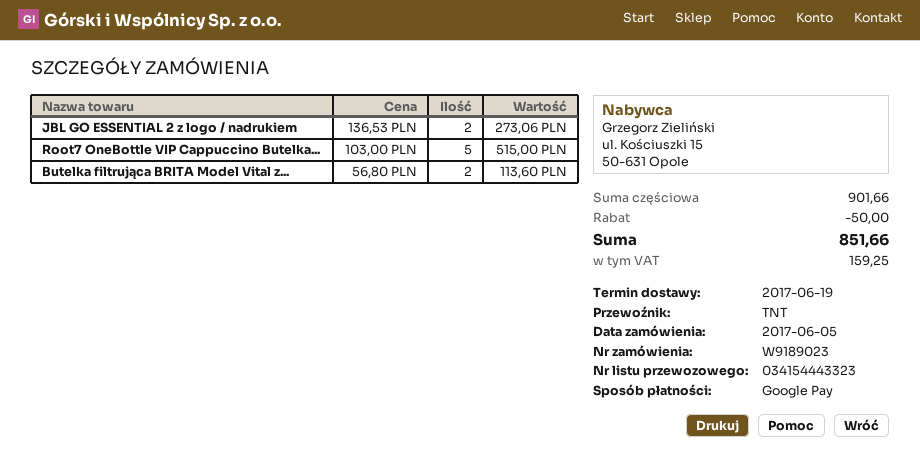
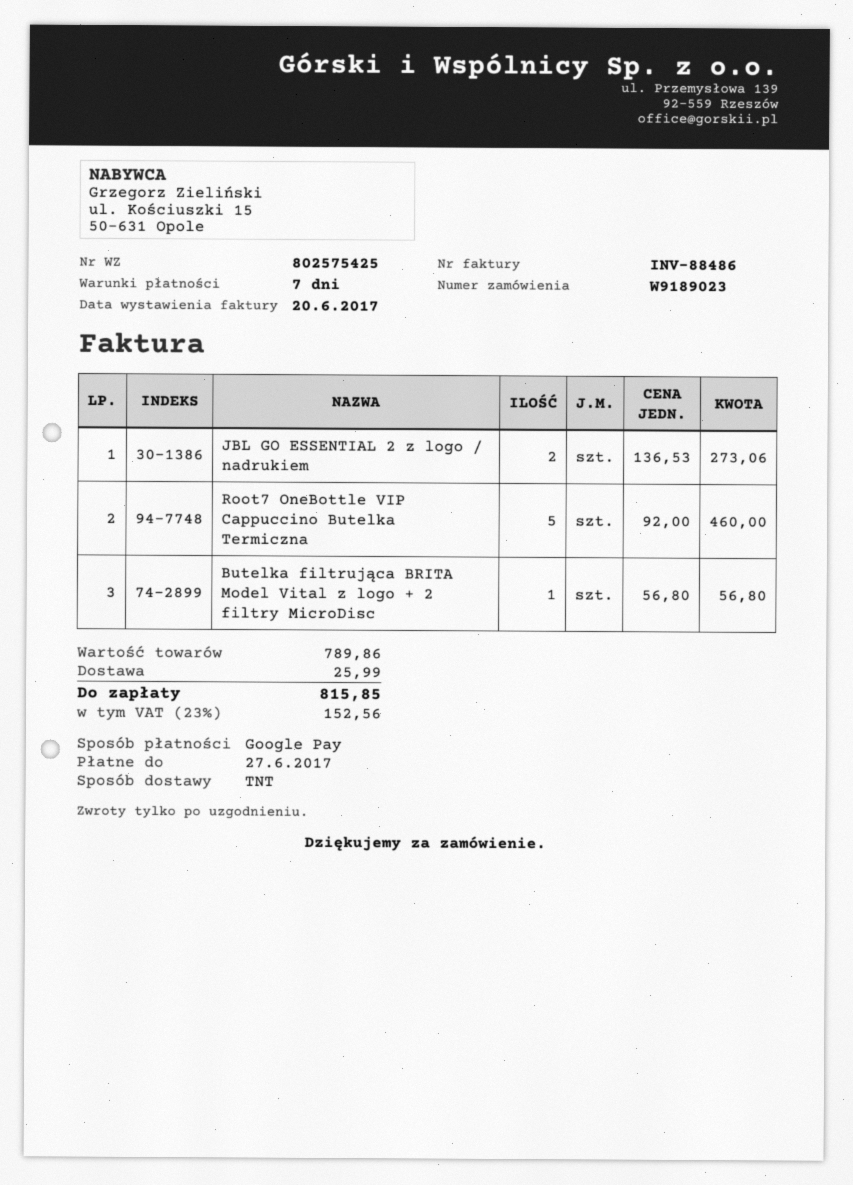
Root7 OneBottle VIP Cappuccino Butelka...: 5 x 103.00 = 515.00 -> 5 x 92.00 = 460.00
Butelka filtrująca BRITA Model Vital z...: 2 x 56.80 = 113.60 -> 1 x 56.80 = 56.80
subtotal: 901.66 -> 789.86
discount: 50.00 -> none
shipping: none -> 25.99
tax: 159.25 -> 152.56
total: 851.66 -> 815.85

